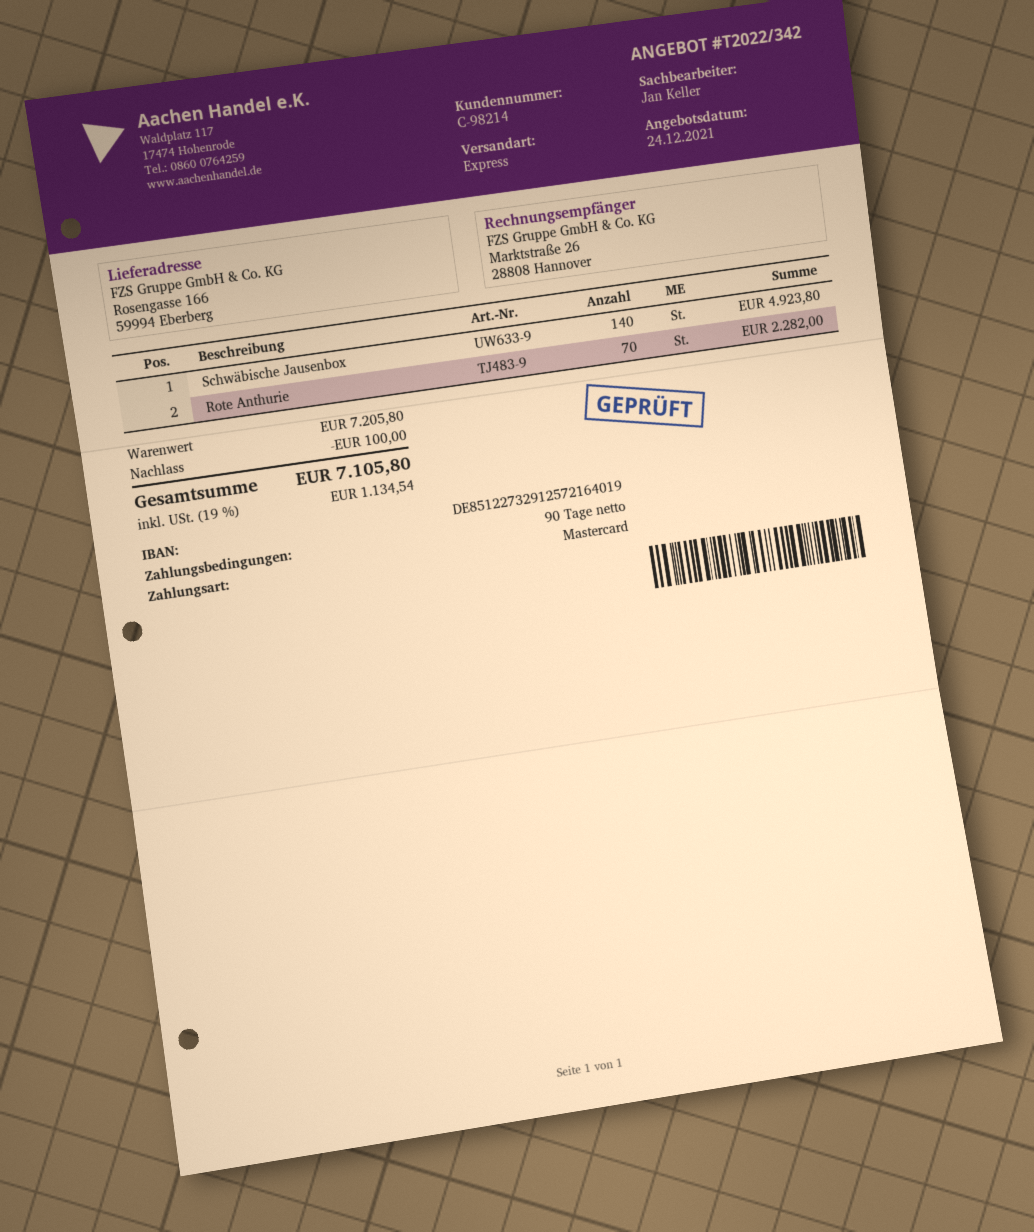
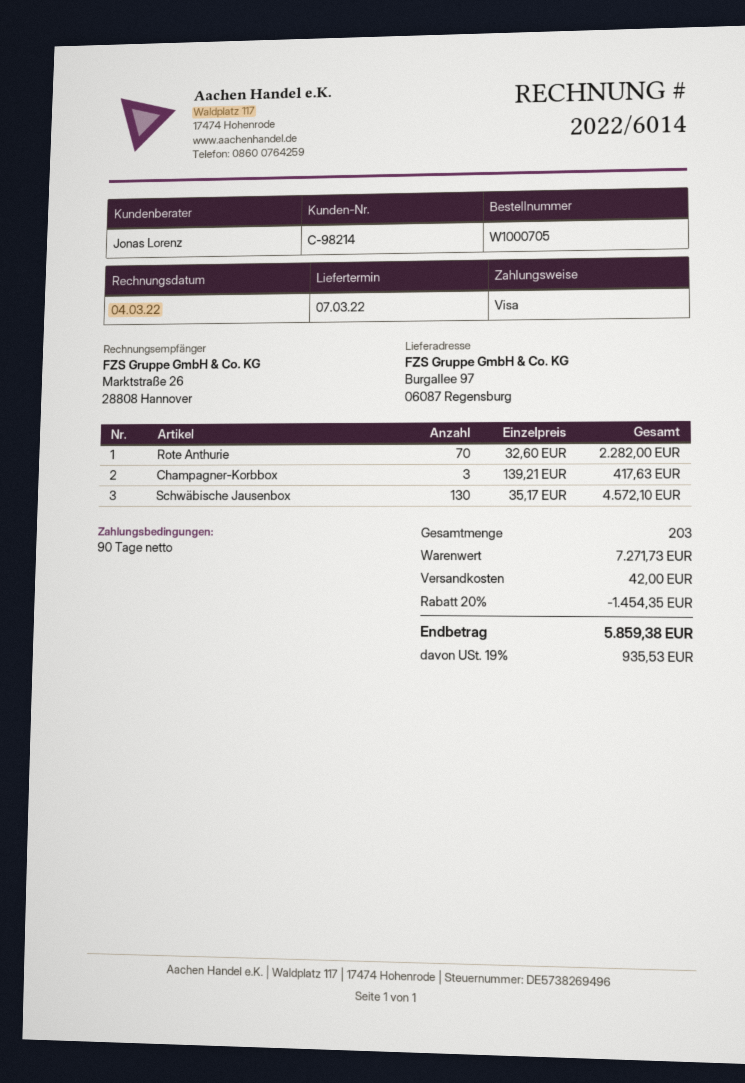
sales rep: Jan Keller -> Jonas Lorenz
payment method: Mastercard -> Visa
ship to: Rosengasse 166, 59994 Eberberg -> Burgallee 97, 06087 Regensburg
Schwäbische Jausenbox: 140 for 4923.80 -> 130 for 4572.10
Champagner-Korbbox: none -> 3 for 417.63
subtotal: 7205.80 -> 7271.73
discount: 100.00 -> 1454.35
shipping: none -> 42.00
tax: 19% = 1134.54 -> 19% = 935.53
total: 7105.80 -> 5859.38

